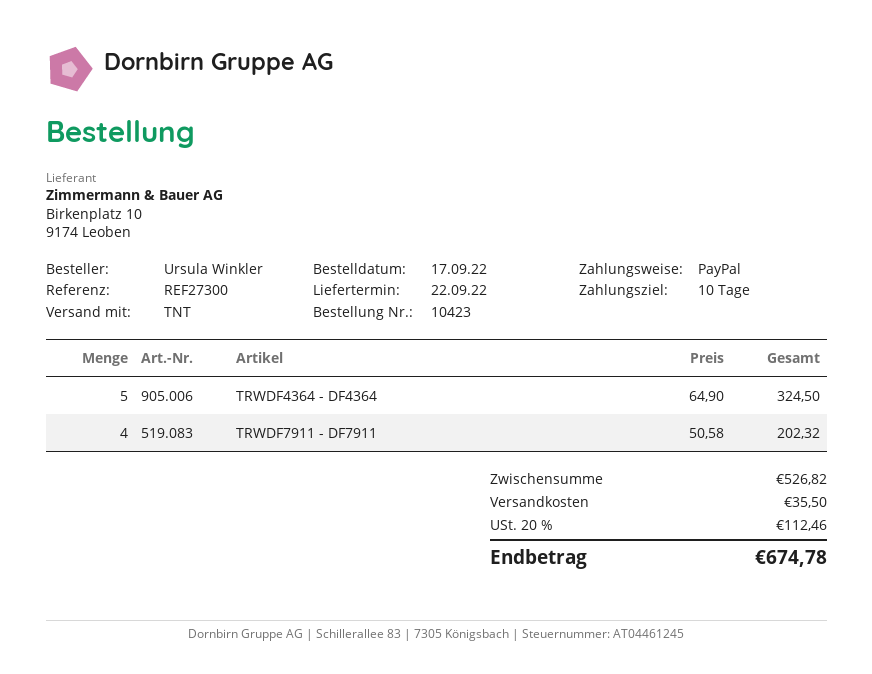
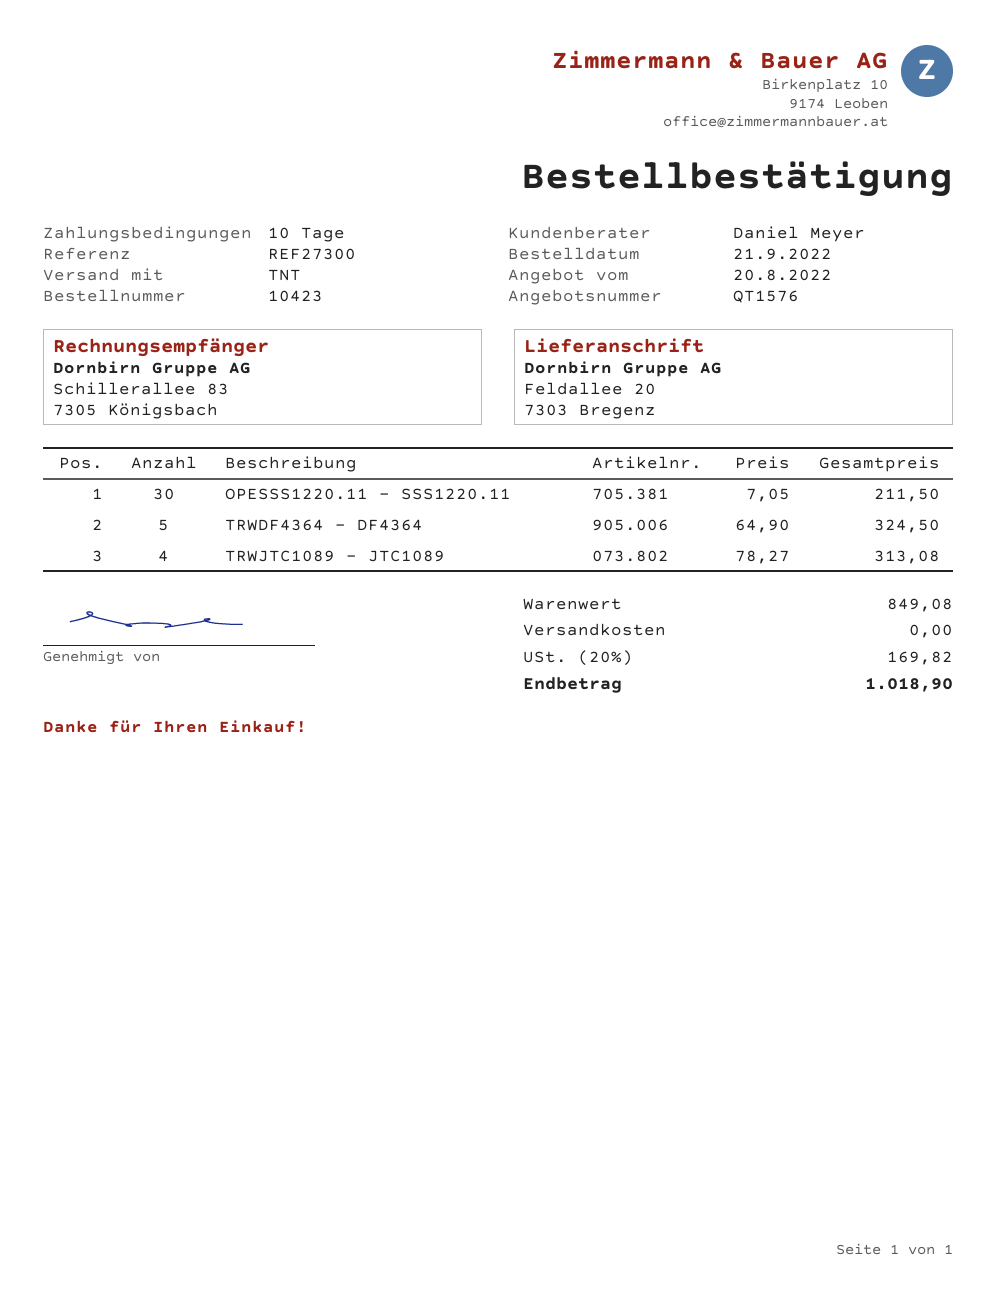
order date: 2022-09-17 -> 2022-09-21
TRWDF7911 - DF7911: 4 x 50.58 = 202.32 -> none
OPESSS1220.11 - SSS1220.11: none -> 30 x 7.05 = 211.50
TRWJTC1089 - JTC1089: none -> 4 x 78.27 = 313.08
subtotal: 526.82 -> 849.08
shipping: 35.50 -> 0.00
tax: 20% = 112.46 -> 20% = 169.82
total: 674.78 -> 1018.90

